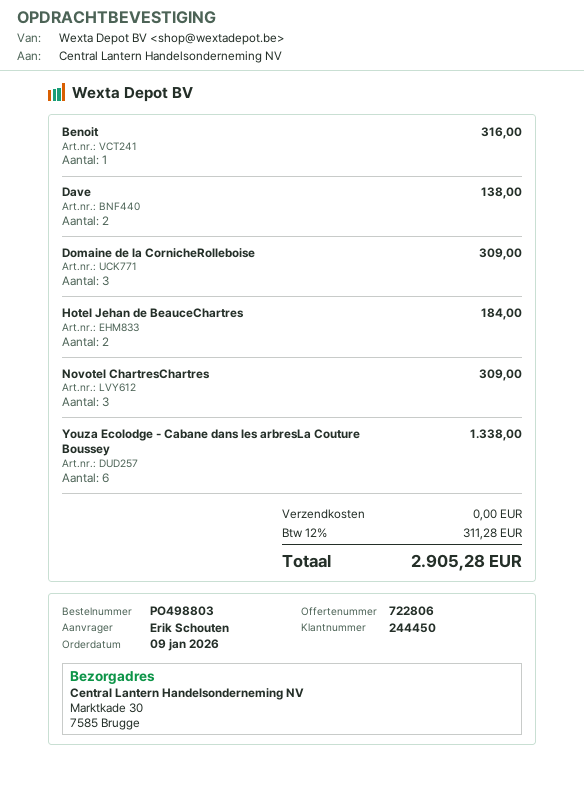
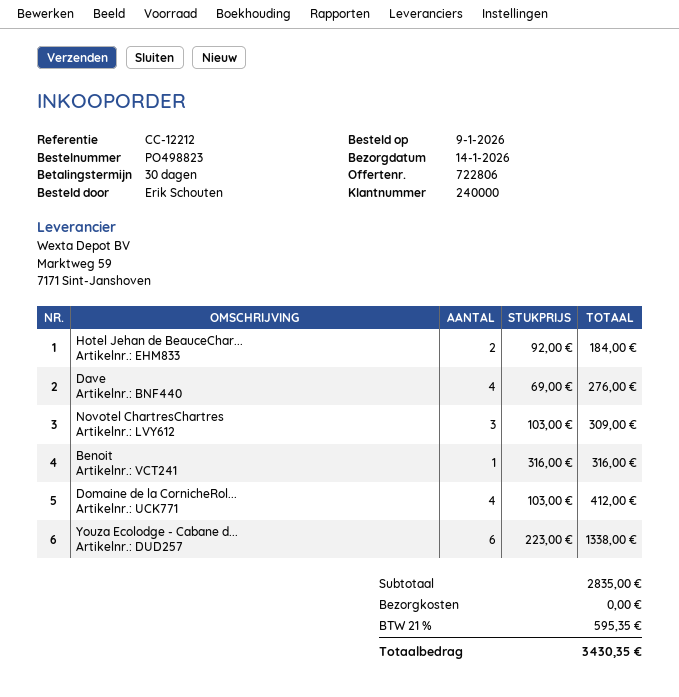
order number: PO498803 -> PO498823
customer number: 244450 -> 240000
Dave: 2 for 138.00 -> 4 for 276.00
Domaine de la CornicheRolleboise: 3 for 309.00 -> 4 for 412.00
tax: 12% = 311.28 -> 21% = 595.35
total: 2905.28 -> 3430.35

